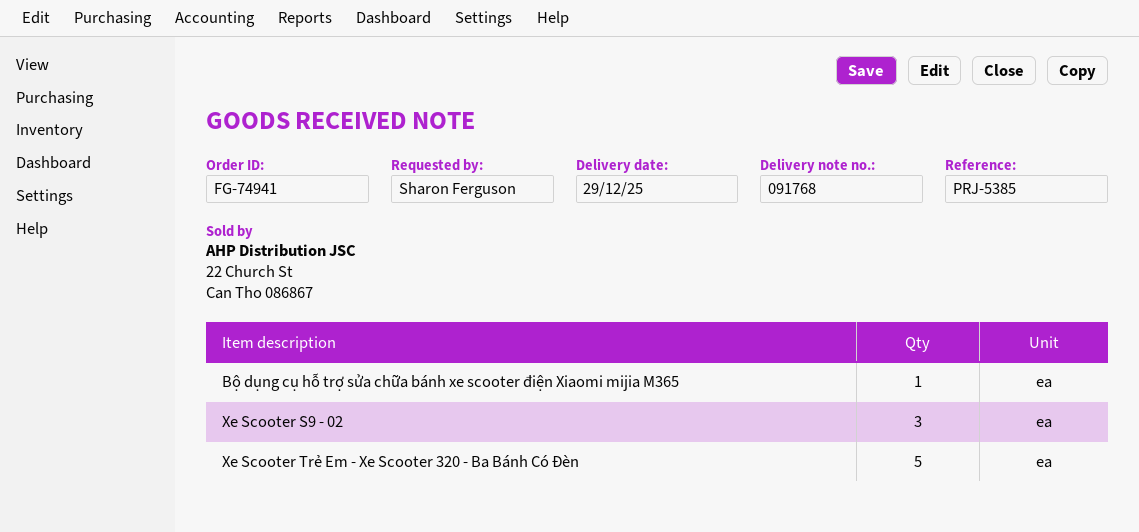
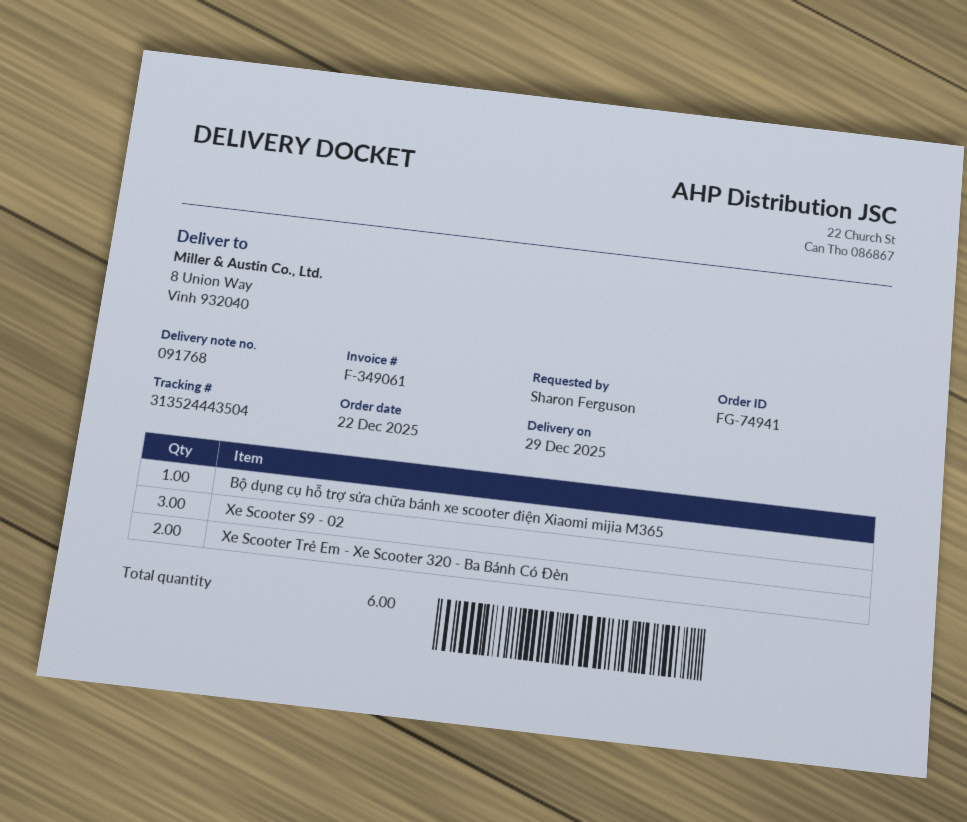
Xe Scooter Trẻ Em - Xe Scooter 320 - Ba Bánh Có Đèn: 5 -> 2

